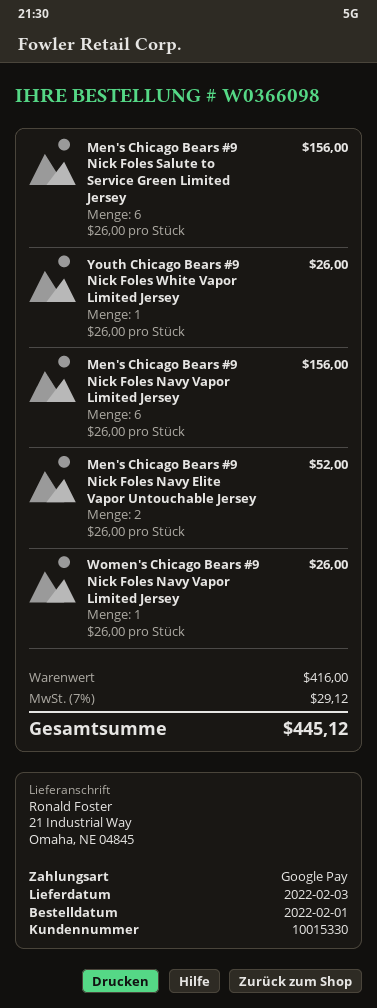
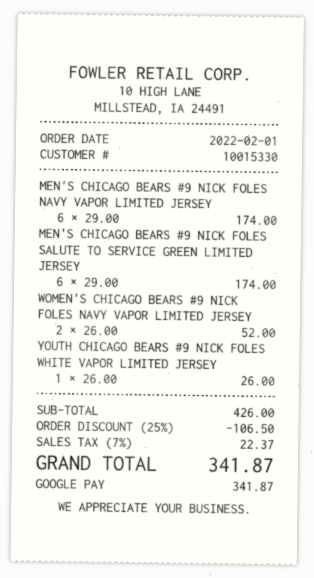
Men's Chicago Bears #9 Nick Foles Salute to Service Green Limited Jersey: 6 x 26.00 = 156.00 -> 6 x 29.00 = 174.00
Men's Chicago Bears #9 Nick Foles Navy Vapor Limited Jersey: 6 x 26.00 = 156.00 -> 6 x 29.00 = 174.00
Men's Chicago Bears #9 Nick Foles Navy Elite Vapor Untouchable Jersey: 2 x 26.00 = 52.00 -> none
Women's Chicago Bears #9 Nick Foles Navy Vapor Limited Jersey: 1 x 26.00 = 26.00 -> 2 x 26.00 = 52.00
subtotal: 416.00 -> 426.00
discount: none -> 25% = 106.50
tax: 7% = 29.12 -> 7% = 22.37
total: 445.12 -> 341.87

